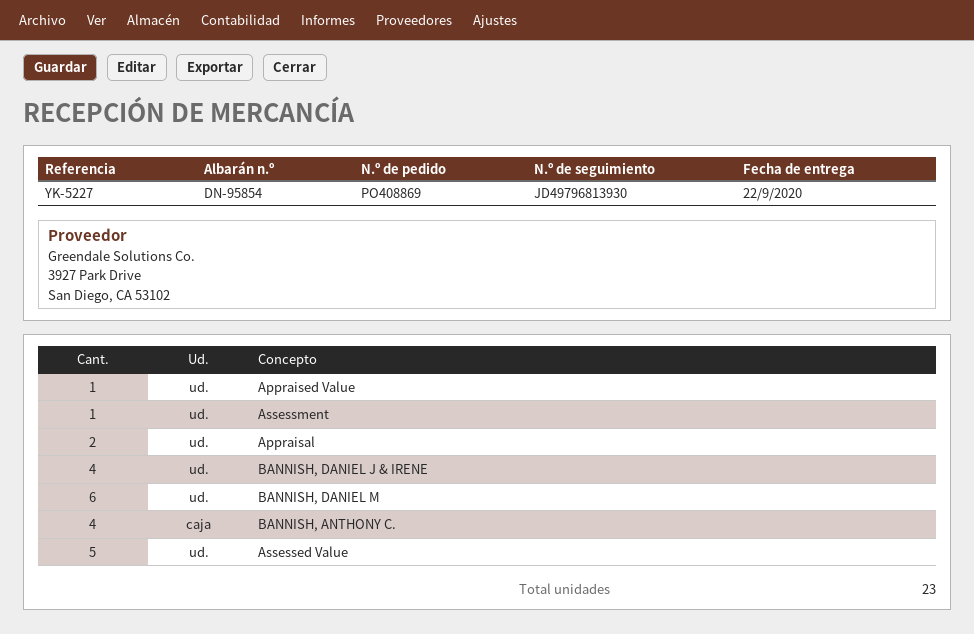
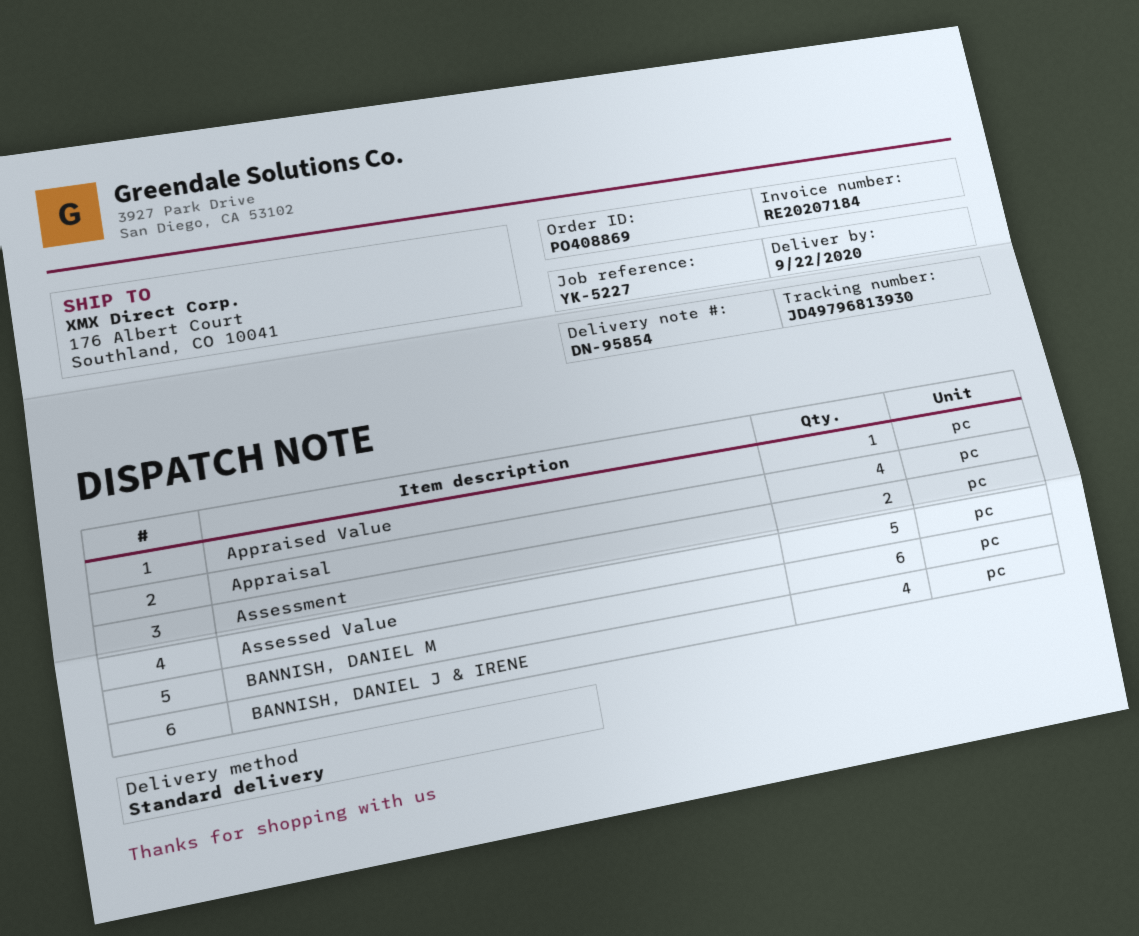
Assessment: 1 -> 2
Appraisal: 2 -> 4
BANNISH, ANTHONY C.: 4 -> none

